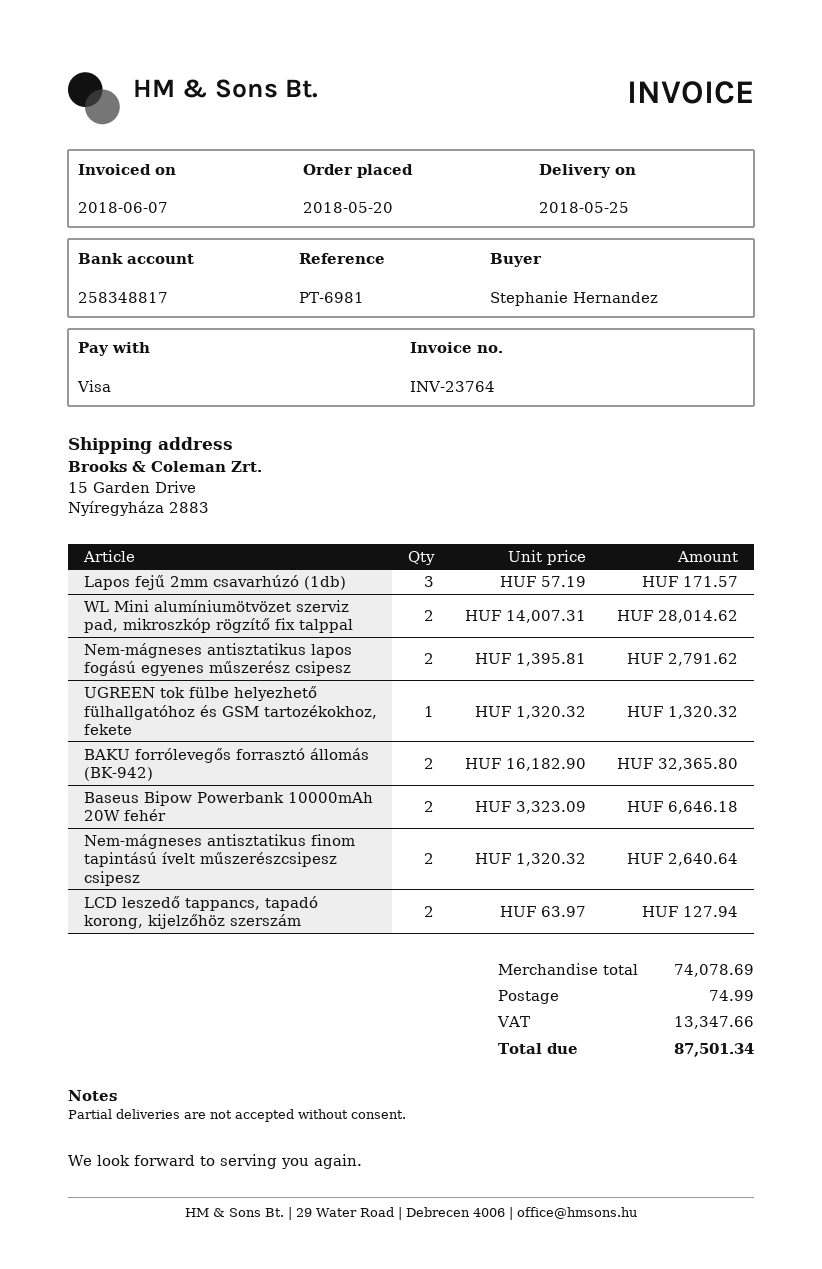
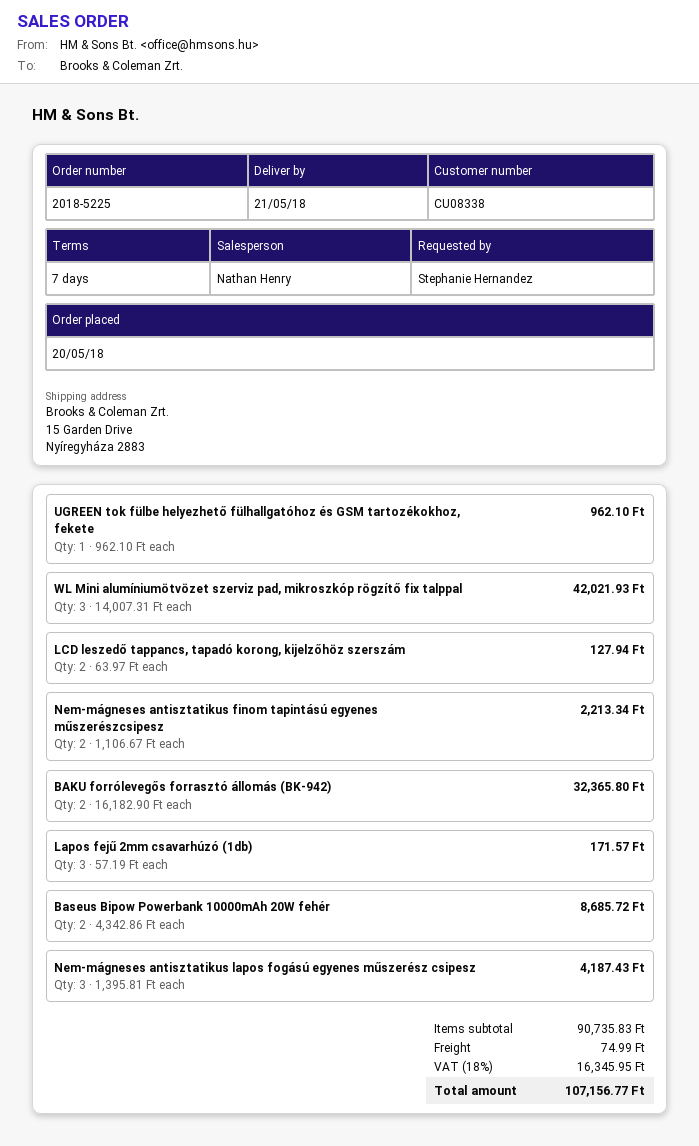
delivery date: 2018-05-25 -> 2018-05-21
WL Mini alumíniumötvözet szerviz pad, mikroszkóp rögzítő fix talppal: 2 x 14007.31 = 28014.62 -> 3 x 14007.31 = 42021.93
Nem-mágneses antisztatikus lapos fogású egyenes műszerész csipesz: 2 x 1395.81 = 2791.62 -> 3 x 1395.81 = 4187.43
UGREEN tok fülbe helyezhető fülhallgatóhoz és GSM tartozékokhoz, fekete: 1 x 1320.32 = 1320.32 -> 1 x 962.10 = 962.10
Baseus Bipow Powerbank 10000mAh 20W fehér: 2 x 3323.09 = 6646.18 -> 2 x 4342.86 = 8685.72
Nem-mágneses antisztatikus finom tapintású ívelt műszerészcsipesz csipesz: 2 x 1320.32 = 2640.64 -> none
Nem-mágneses antisztatikus finom tapintású egyenes műszerészcsipesz: none -> 2 x 1106.67 = 2213.34
subtotal: 74078.69 -> 90735.83
tax: 13347.66 -> 16345.95
total: 87501.34 -> 107156.77

